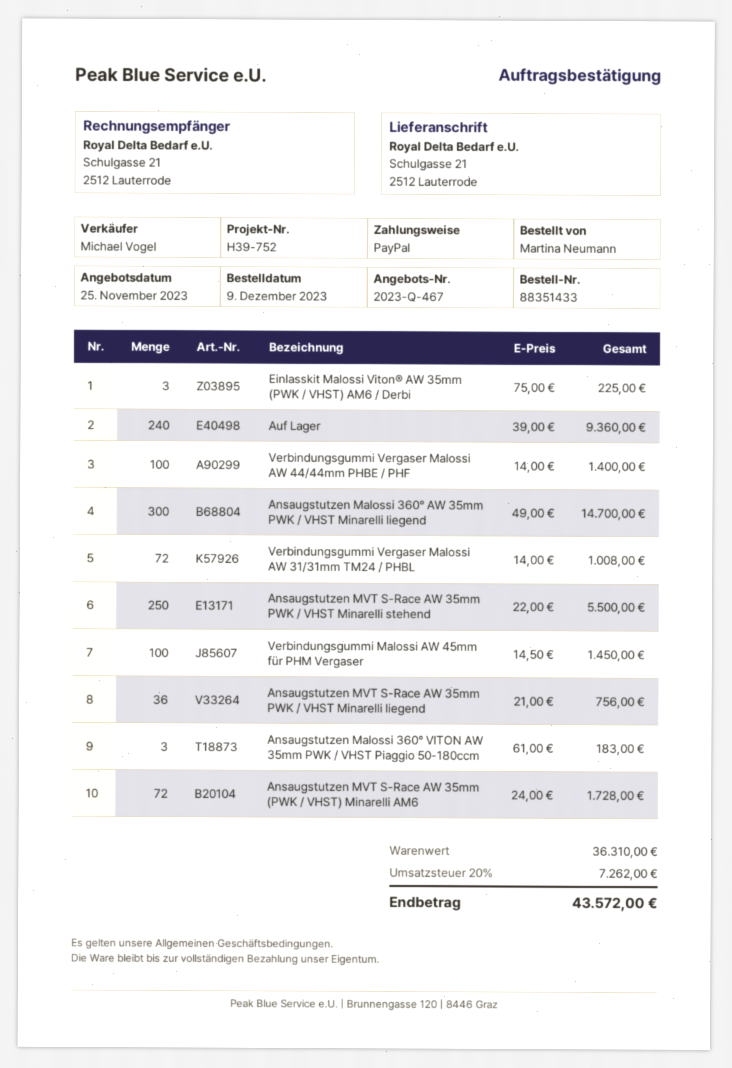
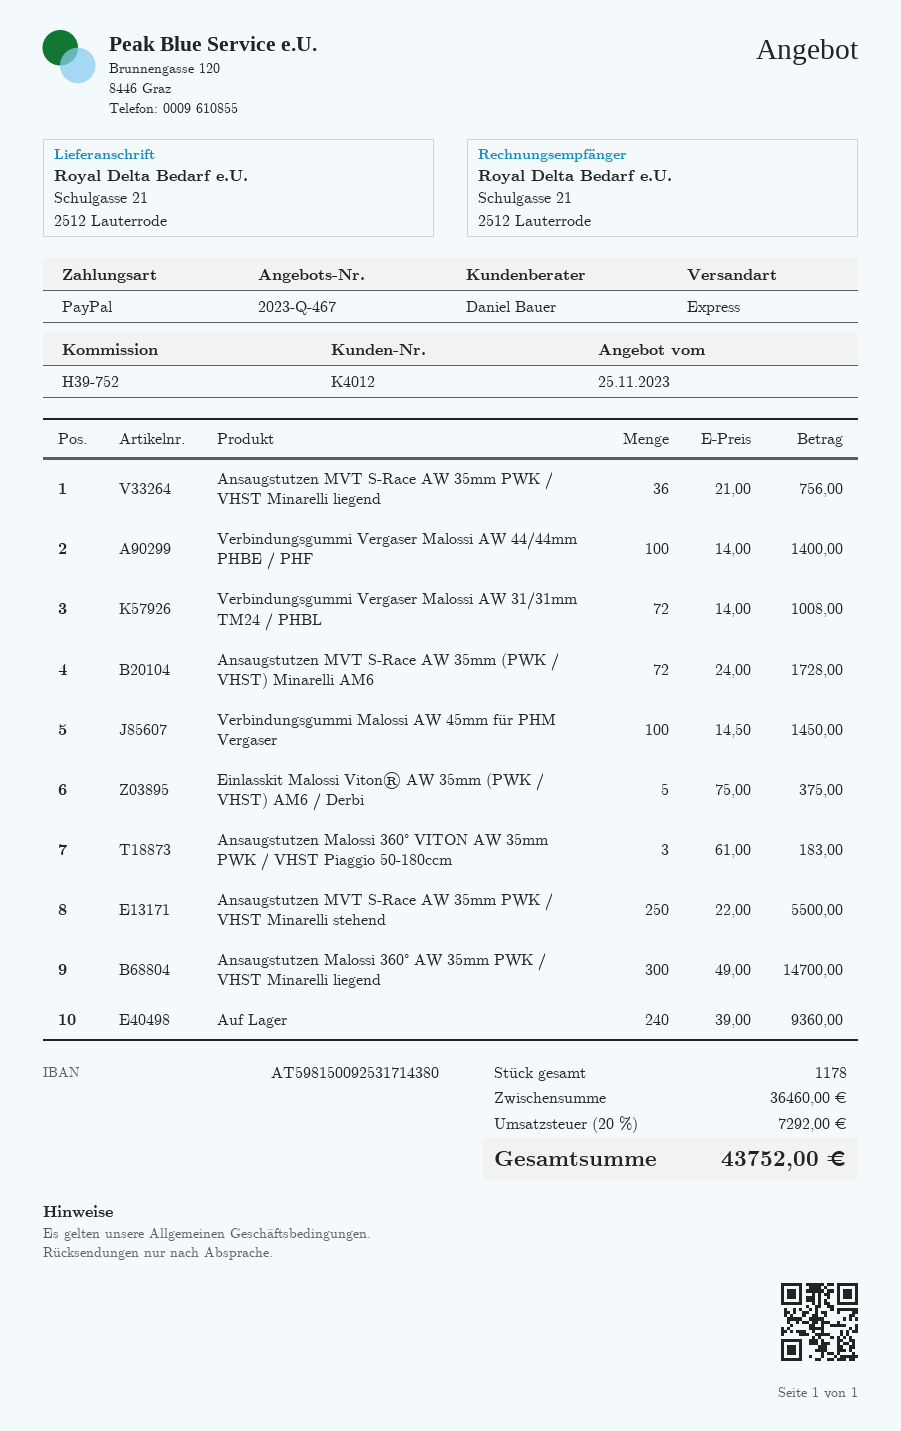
sales rep: Michael Vogel -> Daniel Bauer
Einlasskit Malossi Viton® AW 35mm (PWK / VHST) AM6 / Derbi: 3 x 75.00 = 225.00 -> 5 x 75.00 = 375.00
subtotal: 36310.00 -> 36460.00
tax: 20% = 7262.00 -> 20% = 7292.00
total: 43572.00 -> 43752.00

